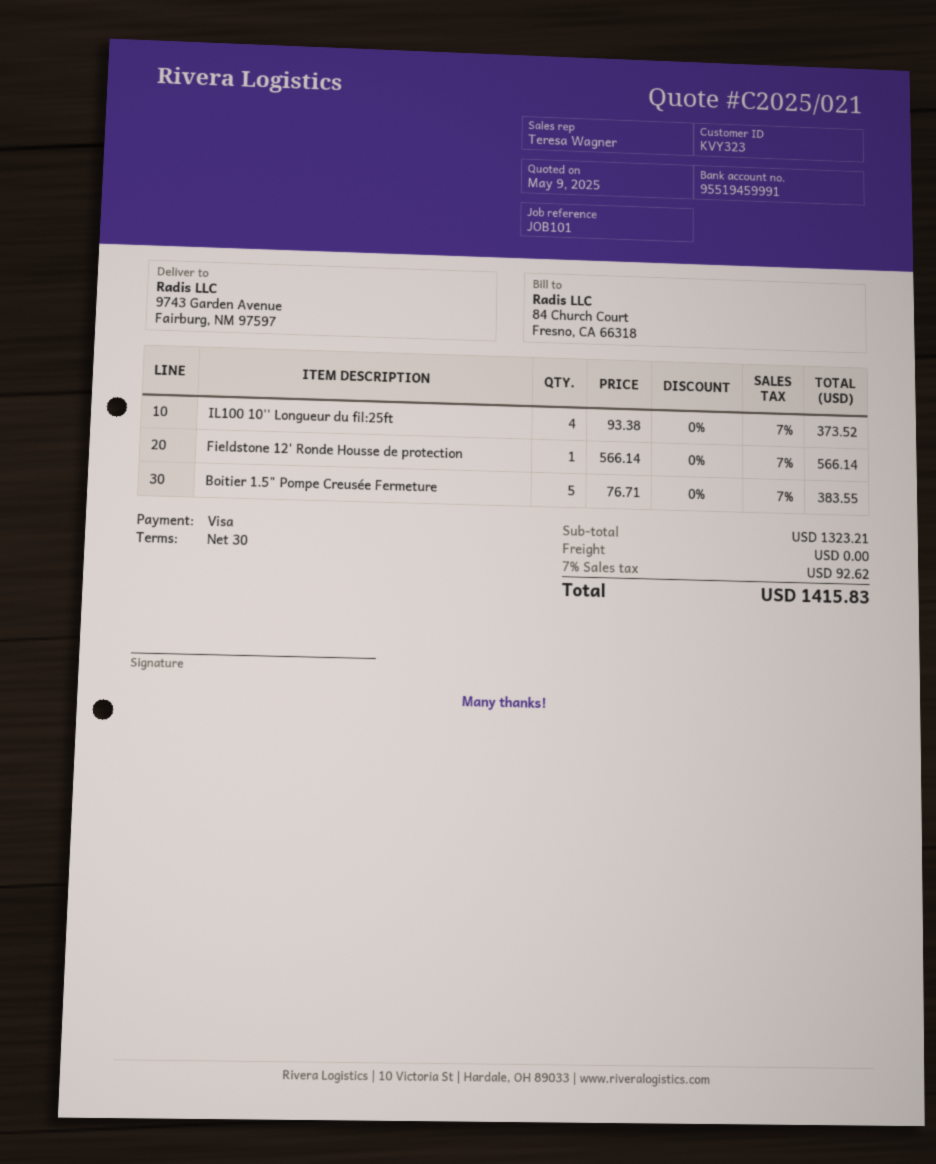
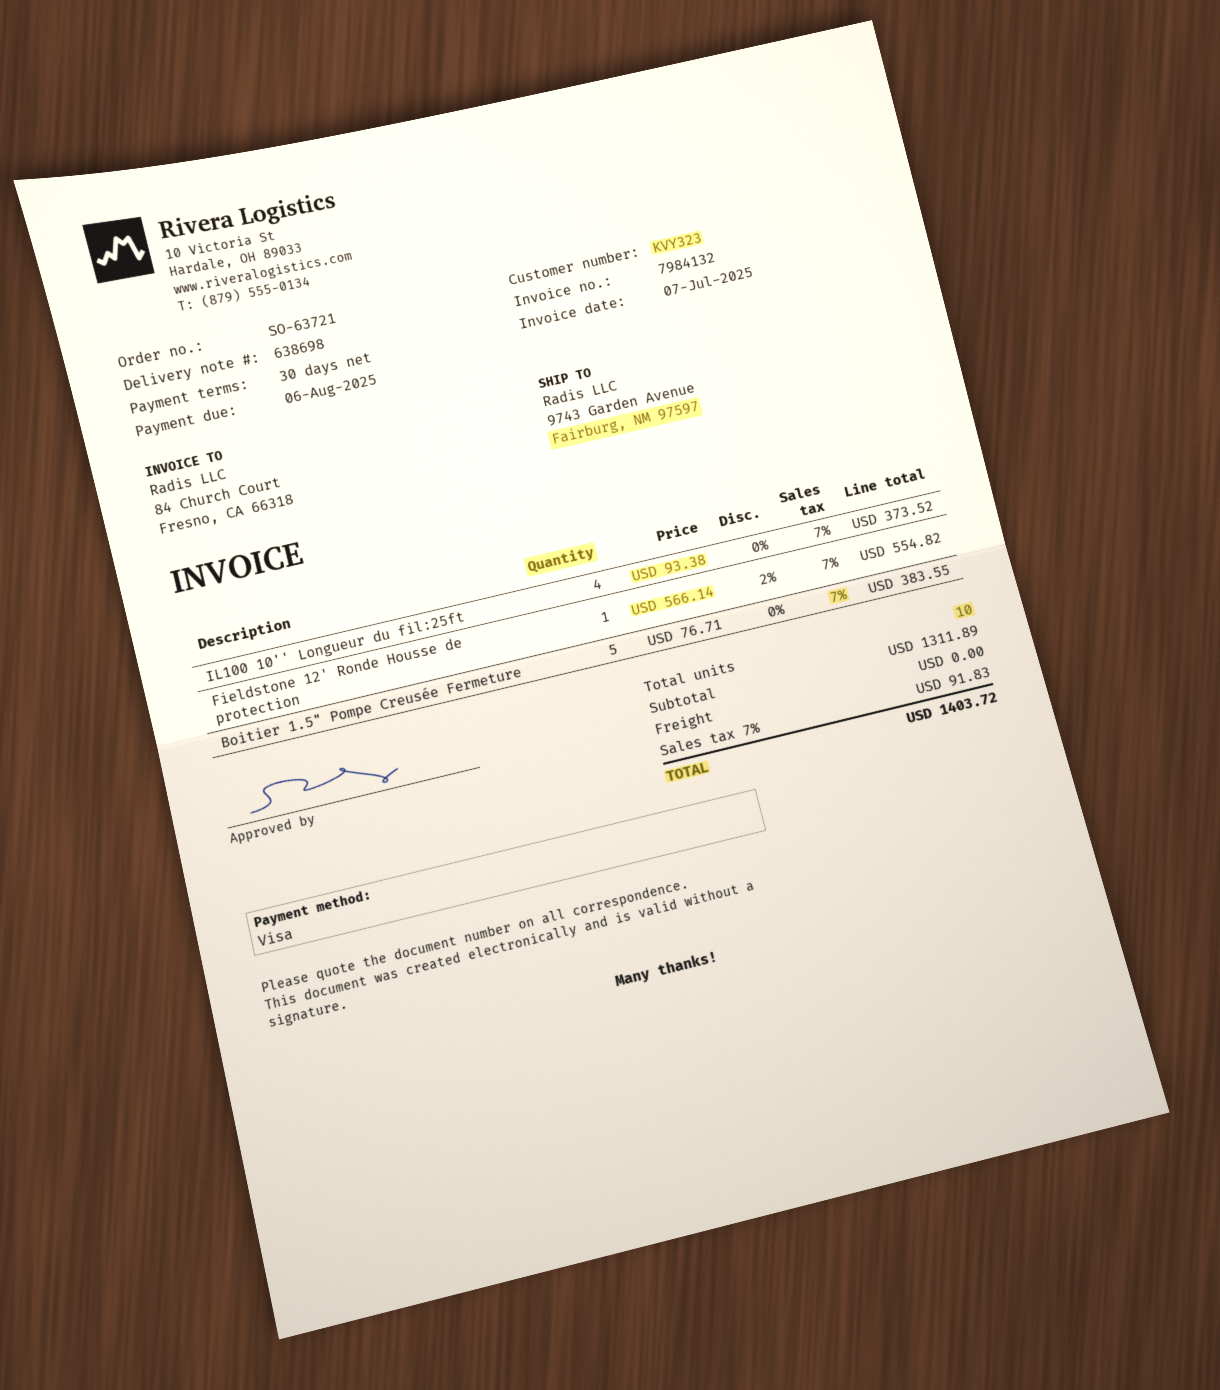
Fieldstone 12' Ronde Housse de protection: 1 x 566.14 = 566.14 -> 1 x 566.14 - 2% = 554.82
subtotal: 1323.21 -> 1311.89
tax: 7% = 92.62 -> 7% = 91.83
total: 1415.83 -> 1403.72

